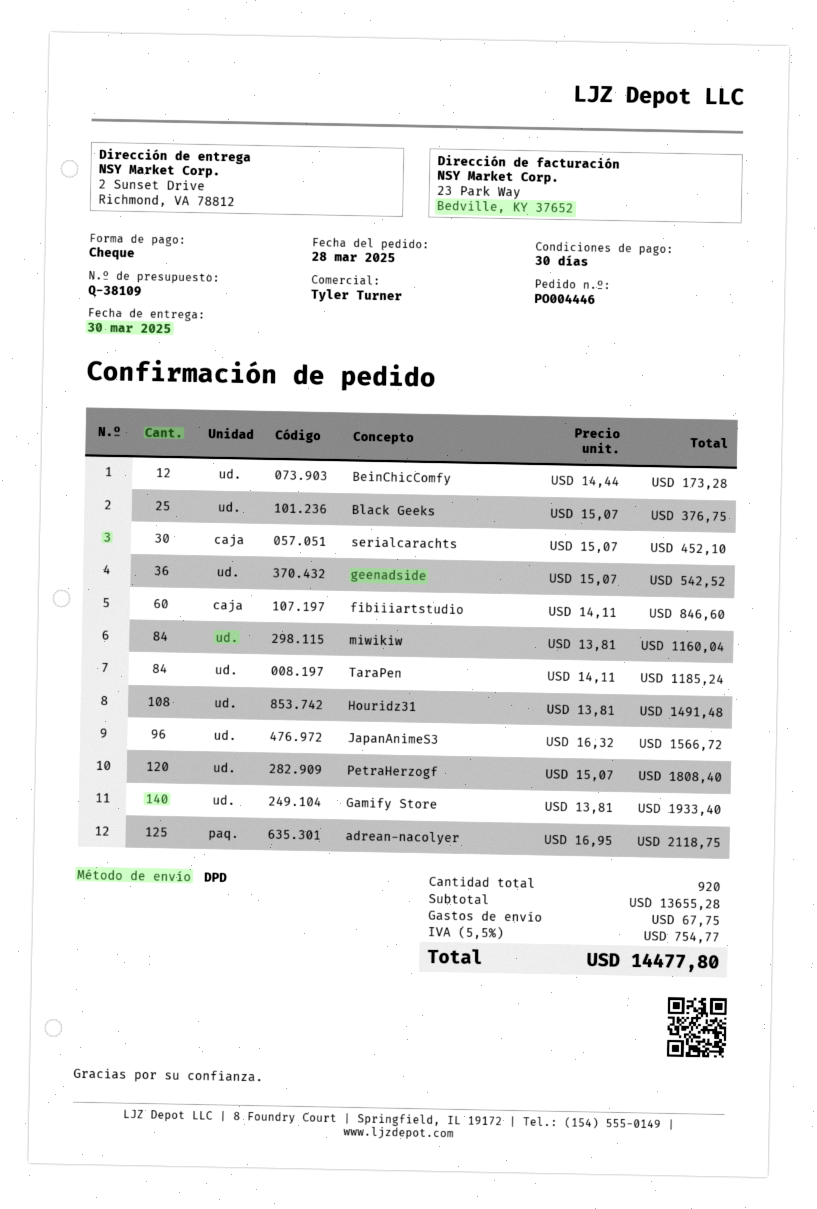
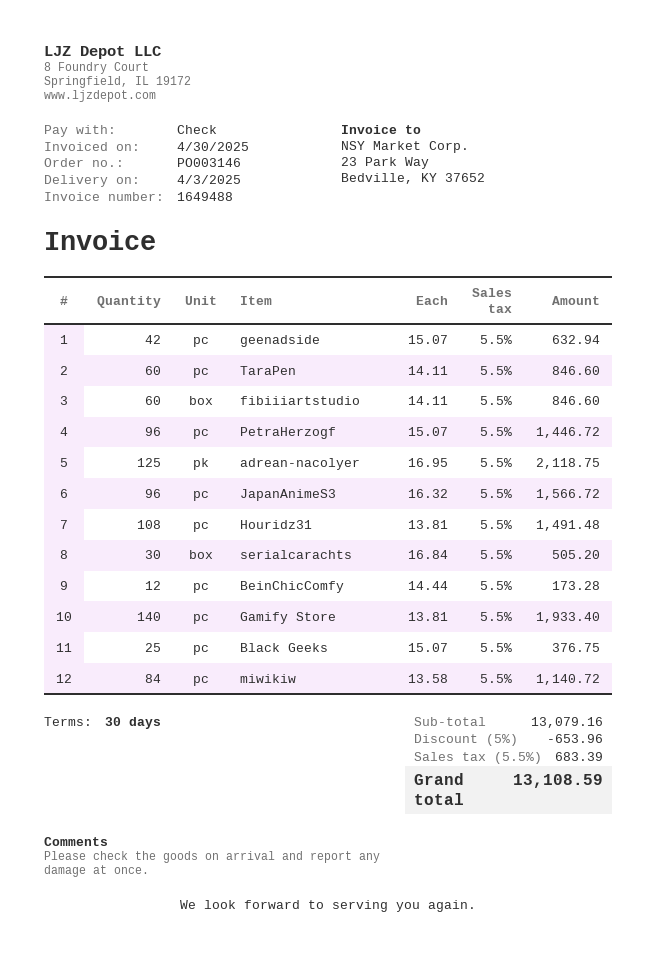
order number: PO004446 -> PO003146
delivery date: 2025-03-30 -> 2025-04-03
serialcarachts: 30 x 15.07 = 452.10 -> 30 x 16.84 = 505.20
geenadside: 36 x 15.07 = 542.52 -> 42 x 15.07 = 632.94
miwikiw: 84 x 13.81 = 1160.04 -> 84 x 13.58 = 1140.72
TaraPen: 84 x 14.11 = 1185.24 -> 60 x 14.11 = 846.60
PetraHerzogf: 120 x 15.07 = 1808.40 -> 96 x 15.07 = 1446.72
subtotal: 13655.28 -> 13079.16
discount: none -> 5% = 653.96
shipping: 67.75 -> none
tax: 5.5% = 754.77 -> 5.5% = 683.39
total: 14477.80 -> 13108.59

